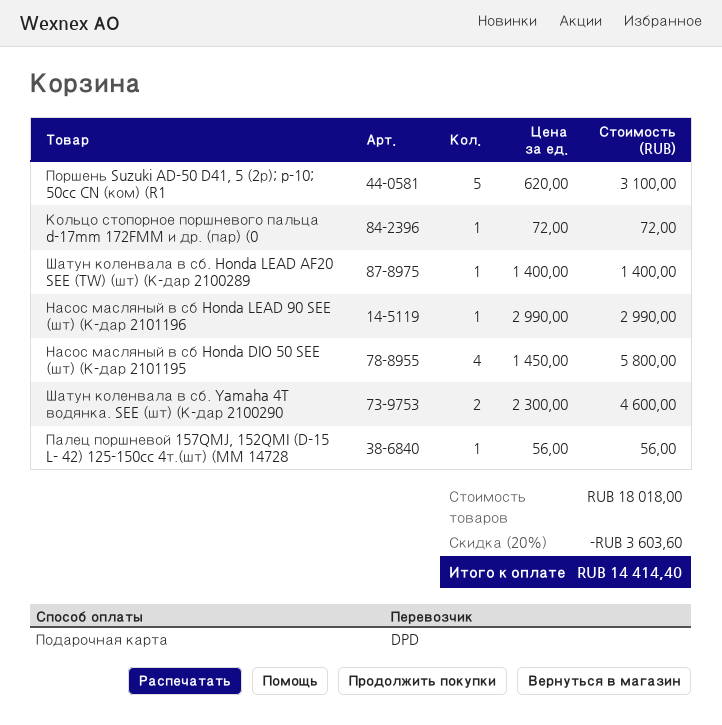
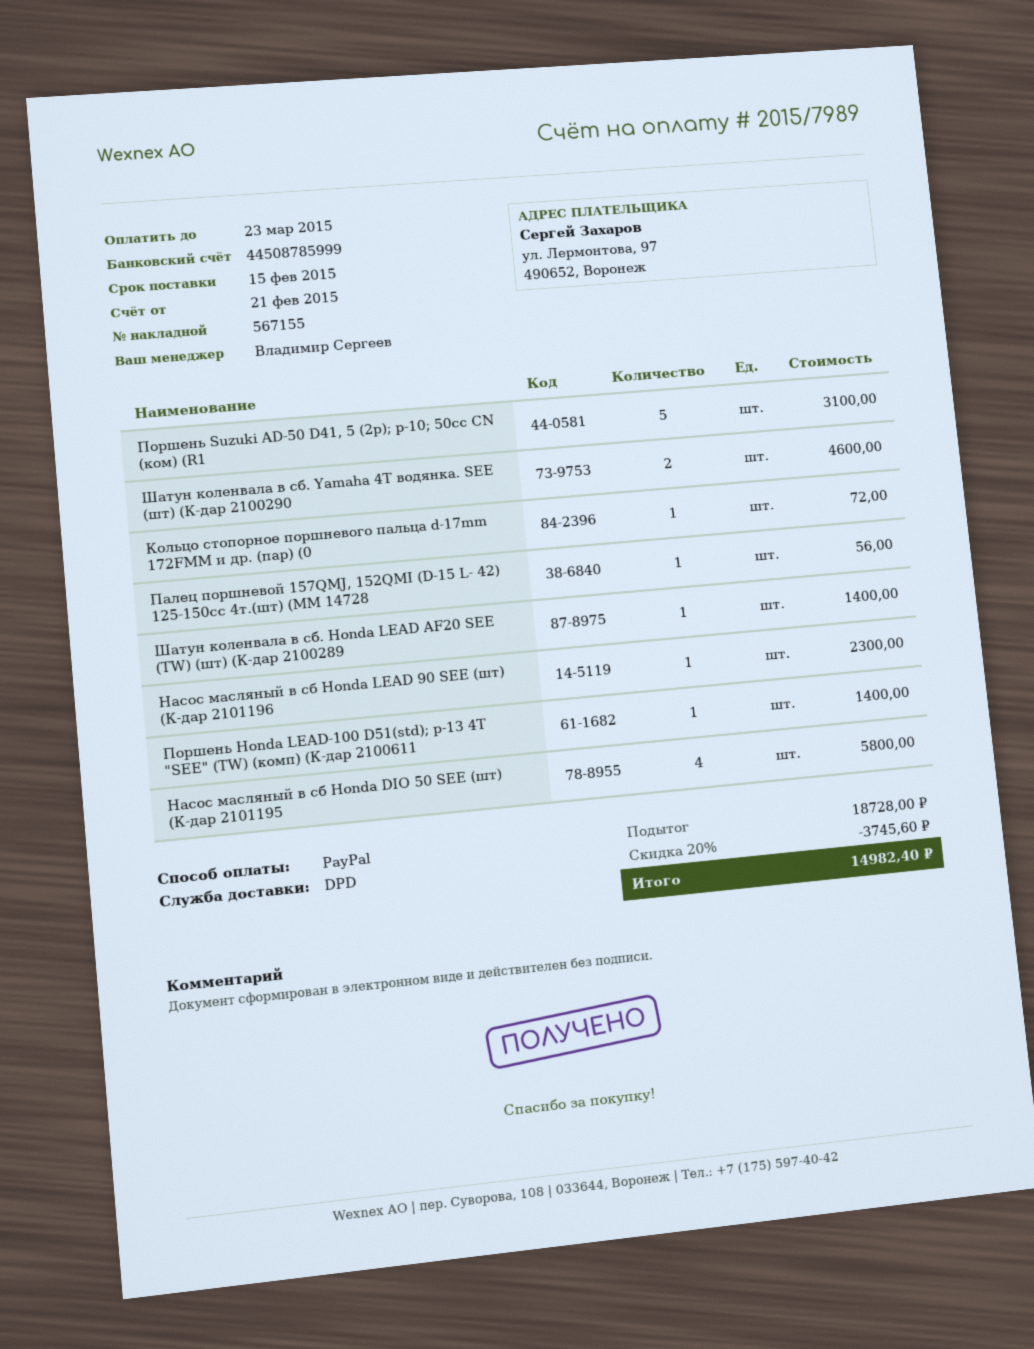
payment method: gift card -> PayPal
Насос масляный в сб Honda LEAD 90 SEE (шт) (К-дар 2101196: 1 for 2990.00 -> 1 for 2300.00
Поршень Honda LEAD-100 D51(std); p-13 4T "SEE" (TW) (комп) (К-дар 2100611: none -> 1 for 1400.00
subtotal: 18018.00 -> 18728.00
discount: 20% = 3603.60 -> 20% = 3745.60
total: 14414.40 -> 14982.40

